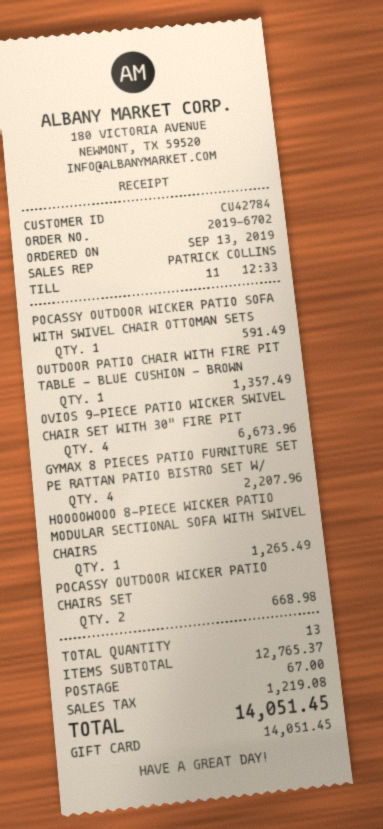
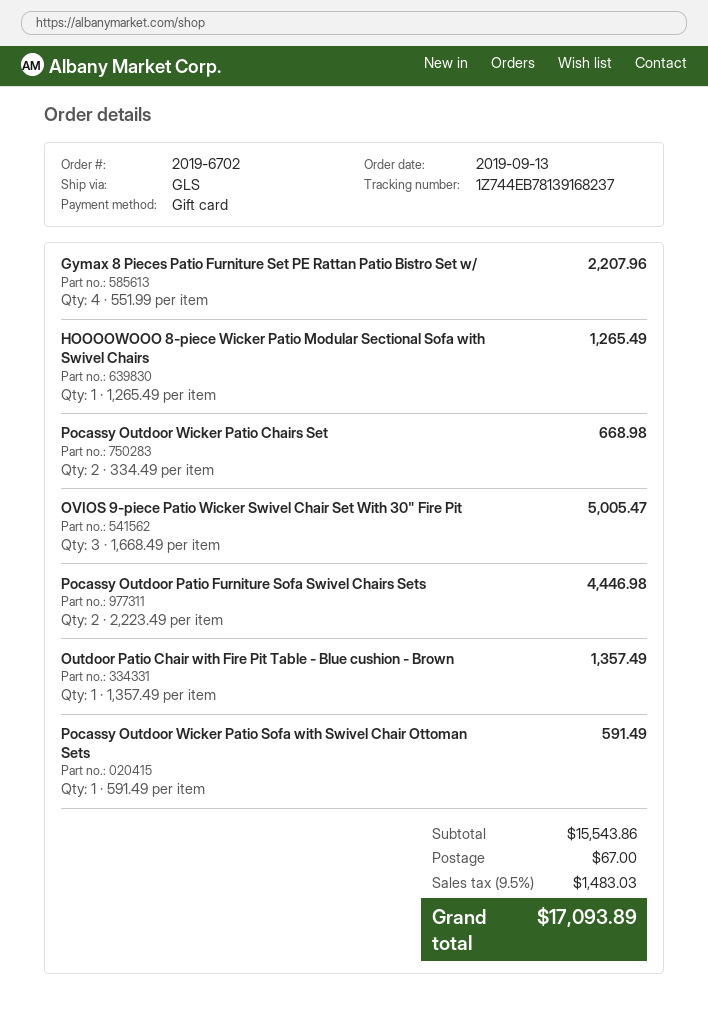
OVIOS 9-PIECE PATIO WICKER SWIVEL CHAIR SET WITH 30" FIRE PIT: 4 for 6673.96 -> 3 for 5005.47
Pocassy Outdoor Patio Furniture Sofa Swivel Chairs Sets: none -> 2 for 4446.98
subtotal: 12765.37 -> 15543.86
tax: 1219.08 -> 1483.03
total: 14051.45 -> 17093.89

